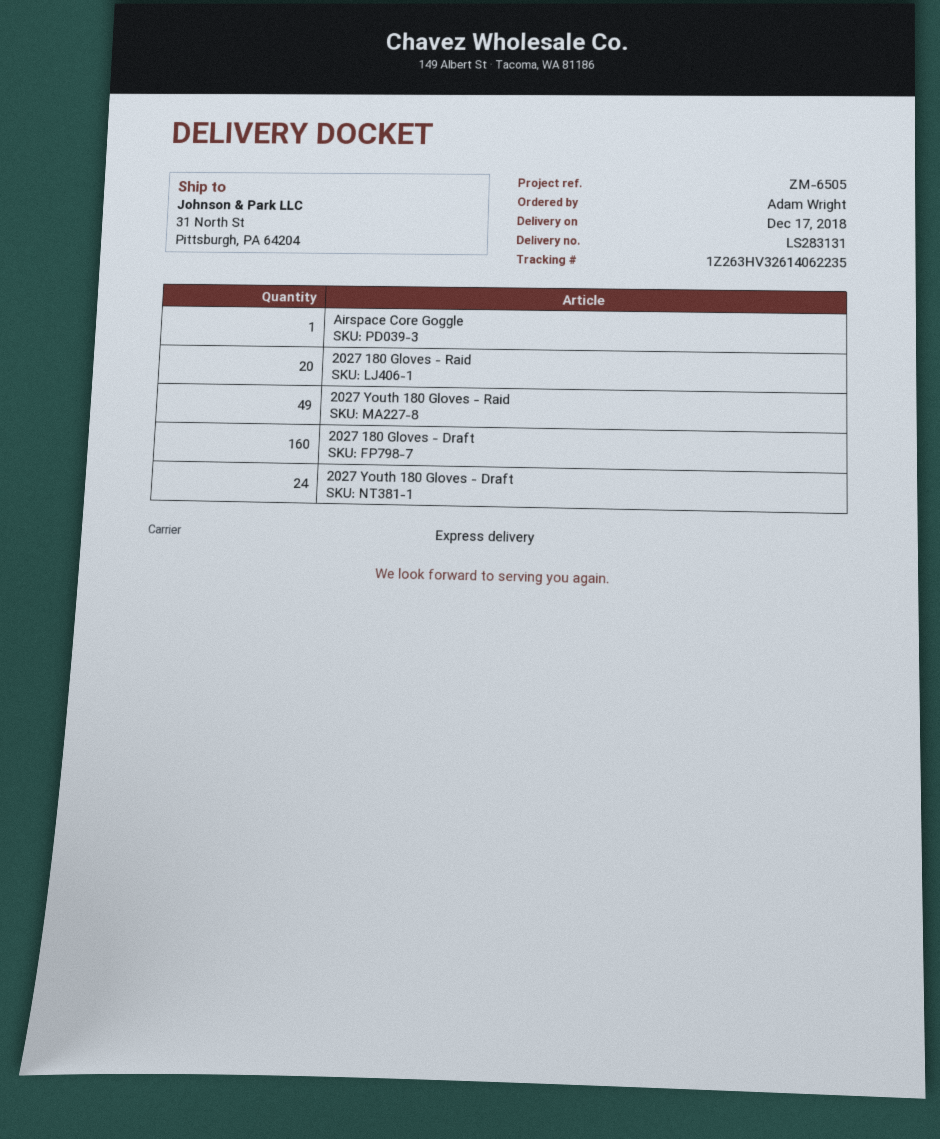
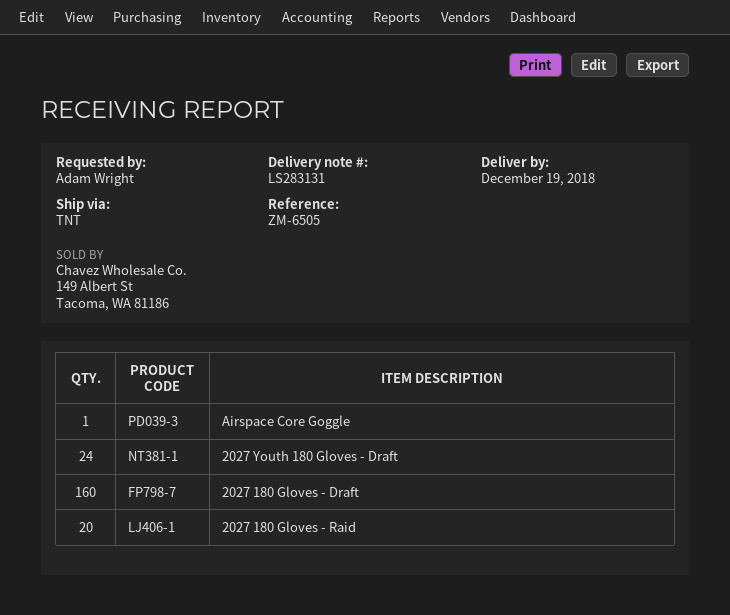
delivery date: 2018-12-17 -> 2018-12-19
shipping method: express -> TNT
2027 Youth 180 Gloves - Raid: 49 -> none

